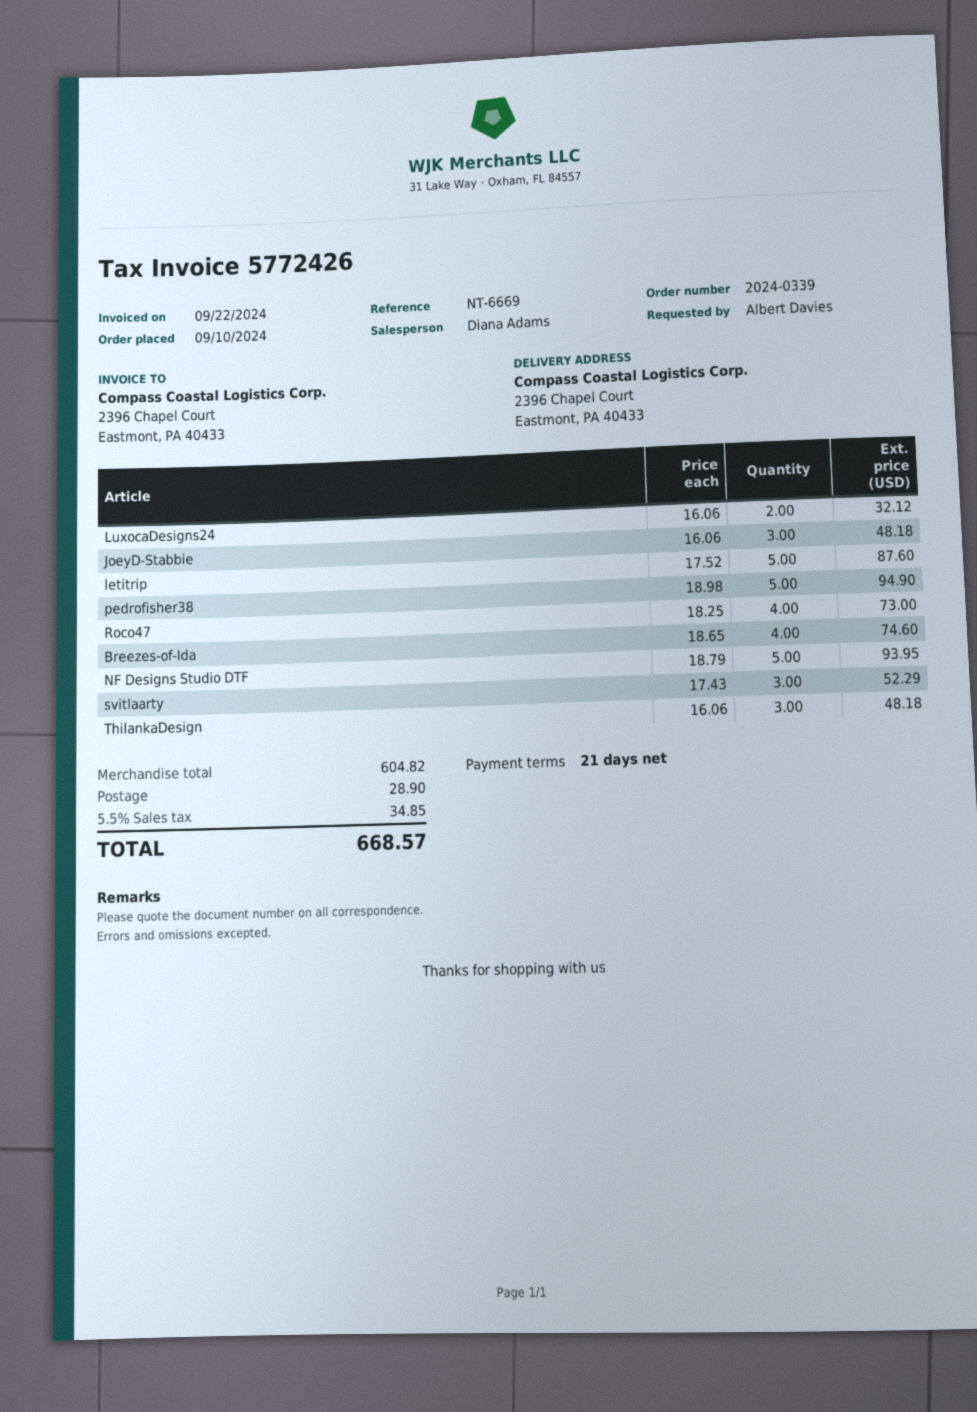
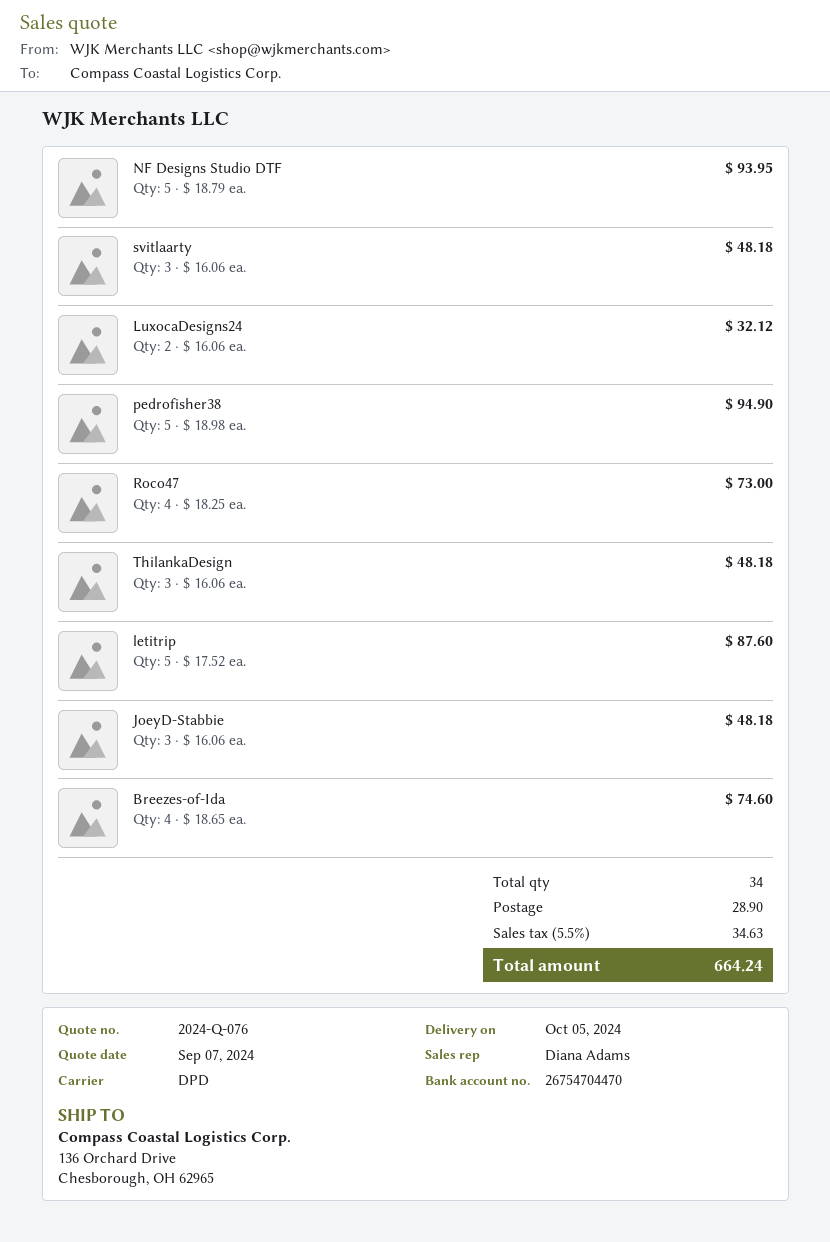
ship to: 2396 Chapel Court, Eastmont, PA 40433 -> 136 Orchard Drive, Chesborough, OH 62965
svitlaarty: 3 x 17.43 = 52.29 -> 3 x 16.06 = 48.18
tax: 5.5% = 34.85 -> 5.5% = 34.63
total: 668.57 -> 664.24

